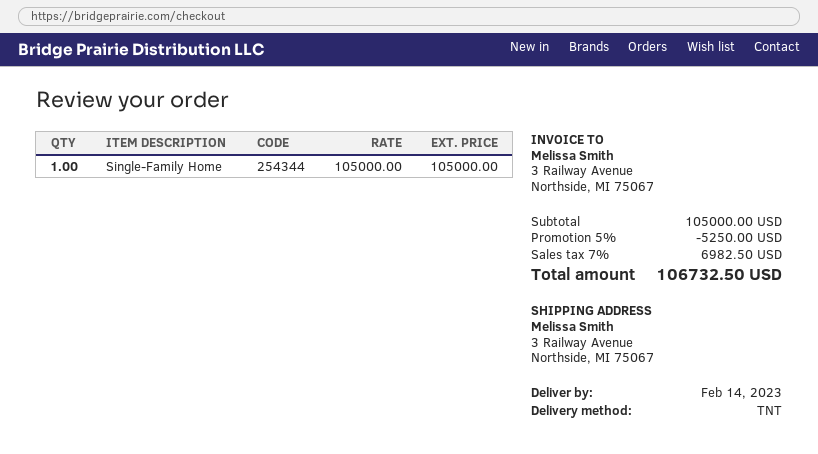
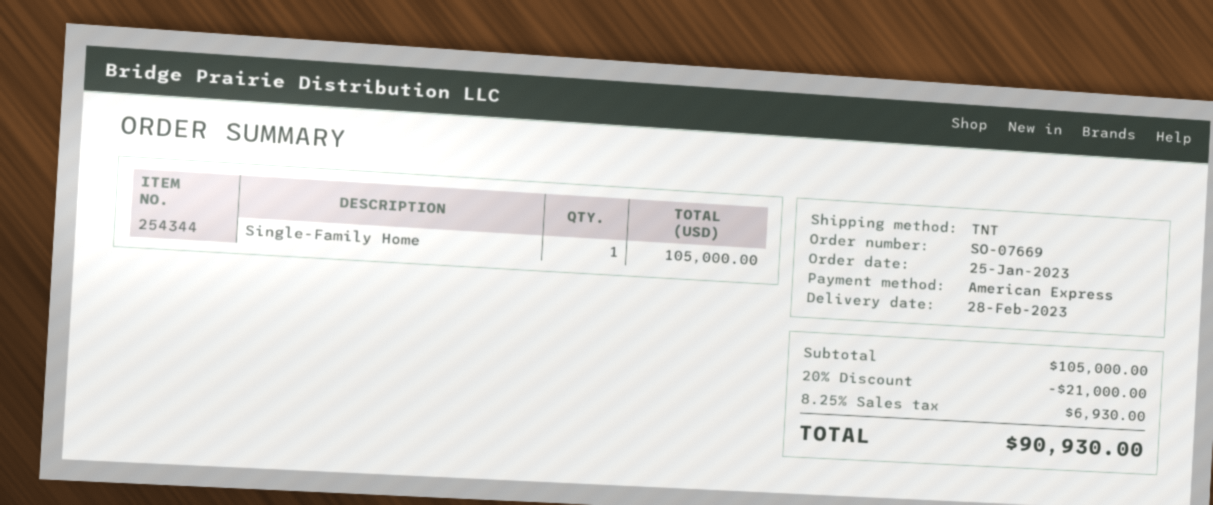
delivery date: 2023-02-14 -> 2023-02-28
discount: 5% = 5250.00 -> 20% = 21000.00
tax: 7% = 6982.50 -> 8.25% = 6930.00
total: 106732.50 -> 90930.00

